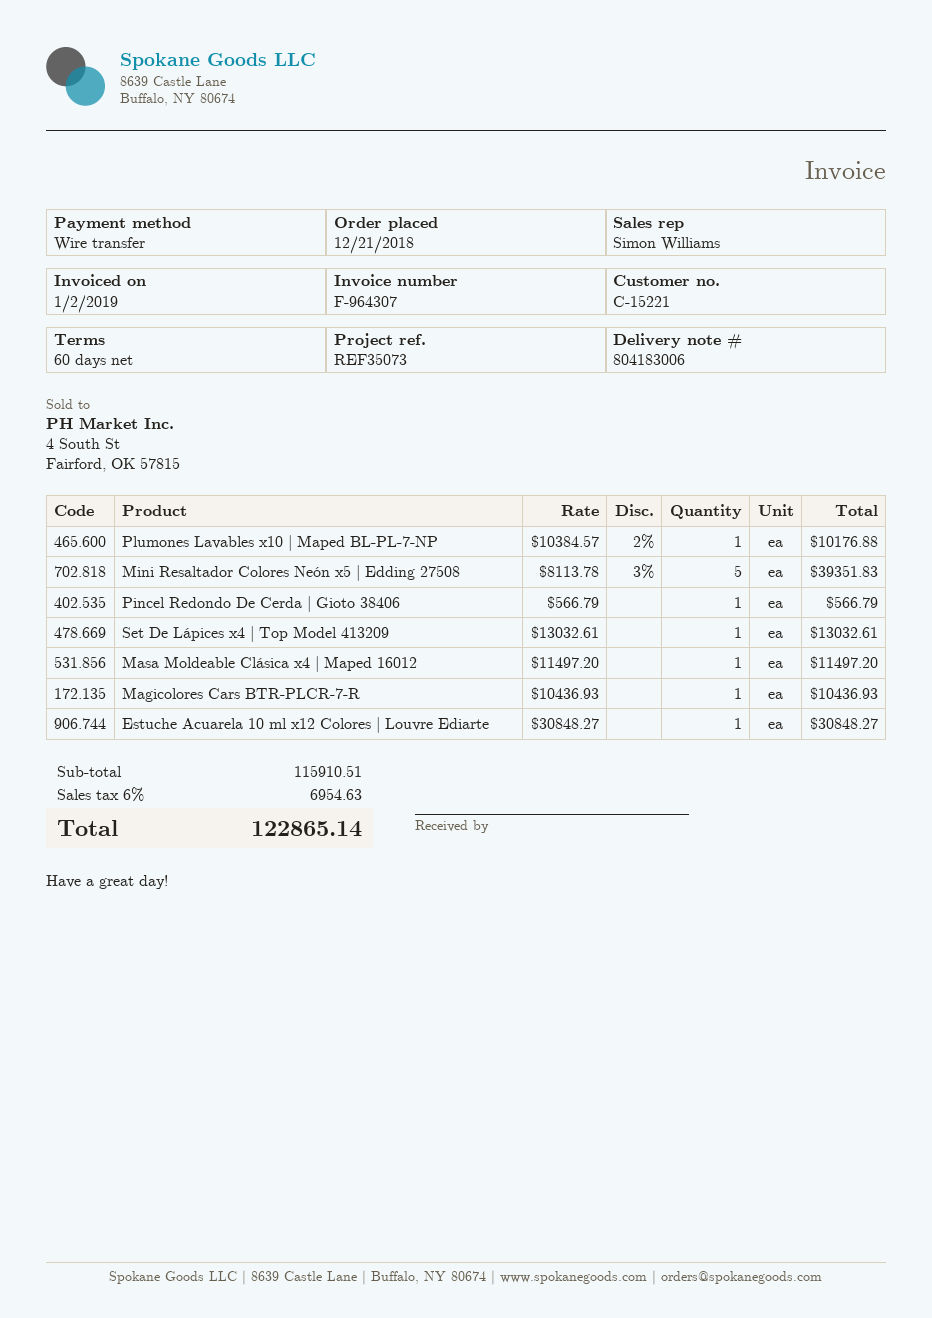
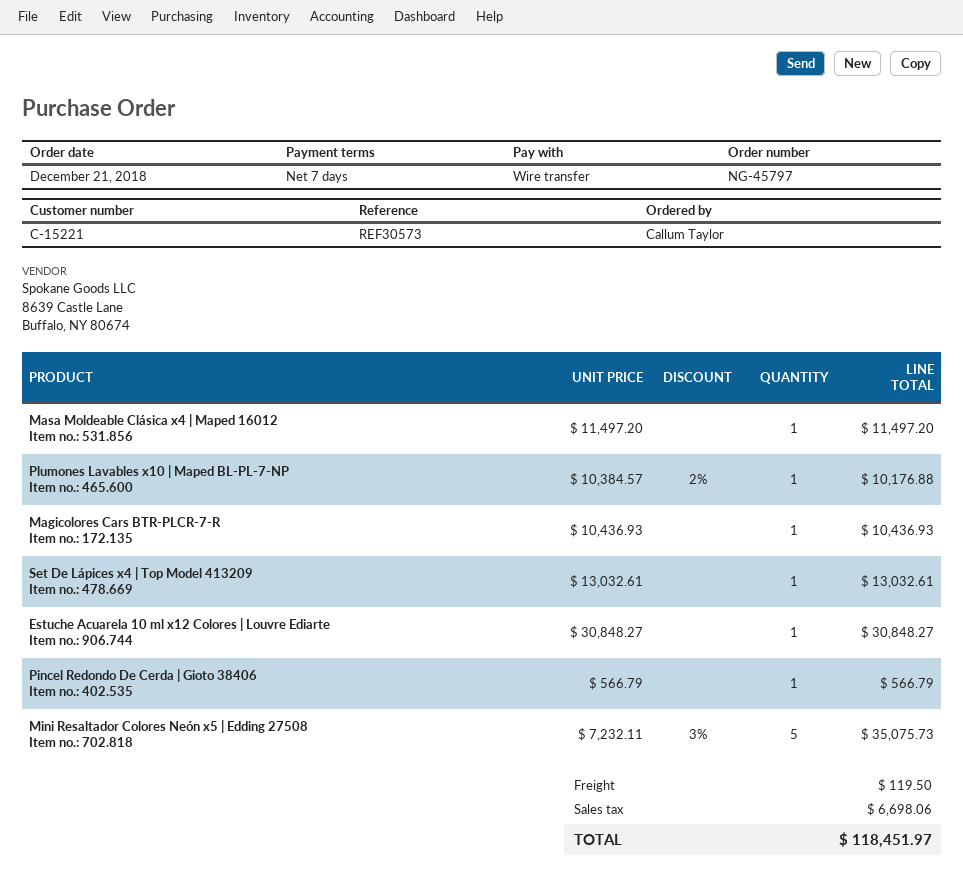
payment terms: 60 days -> 7 days
reference: REF35073 -> REF30573
Mini Resaltador Colores Neón x5 | Edding 27508: 5 x 8113.78 - 3% = 39351.83 -> 5 x 7232.11 - 3% = 35075.73
shipping: none -> 119.50
tax: 6954.63 -> 6698.06
total: 122865.14 -> 118451.97

